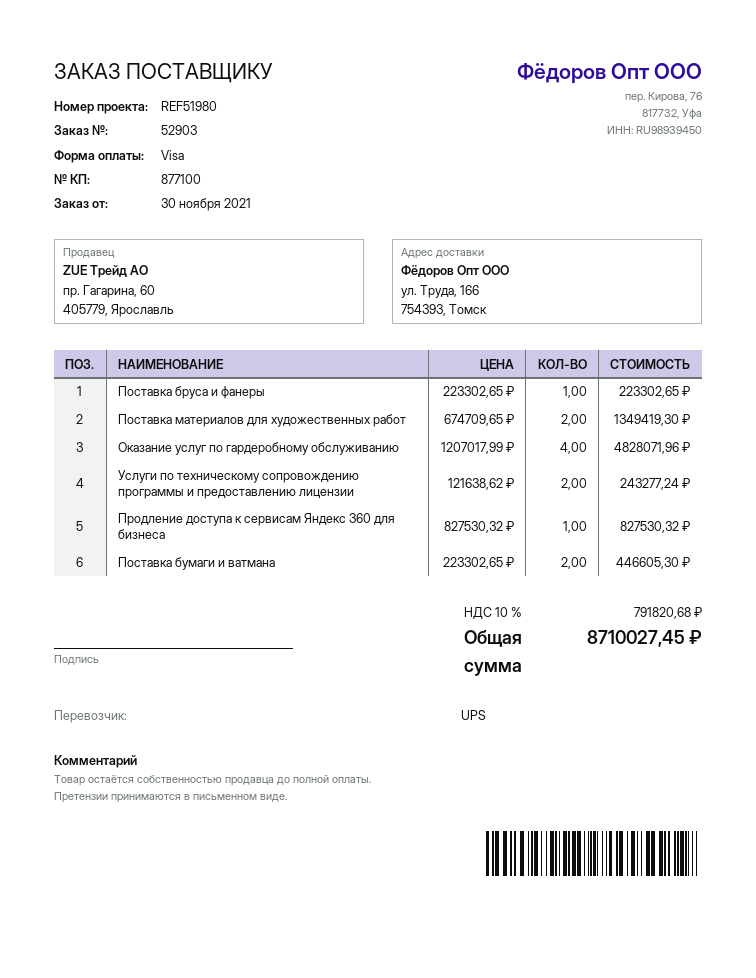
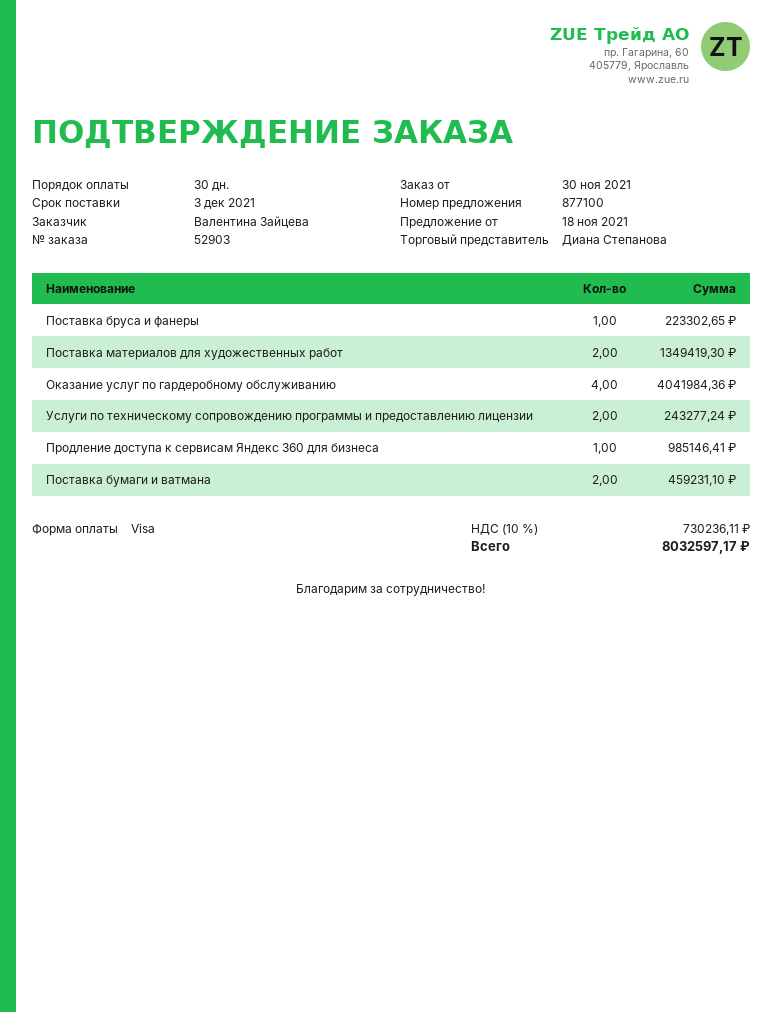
Оказание услуг по гардеробному обслуживанию: 4 for 4828071.96 -> 4 for 4041984.36
Продление доступа к сервисам Яндекс 360 для бизнеса: 1 for 827530.32 -> 1 for 985146.41
Поставка бумаги и ватмана: 2 for 446605.30 -> 2 for 459231.10
tax: 10% = 791820.68 -> 10% = 730236.11
total: 8710027.45 -> 8032597.17

